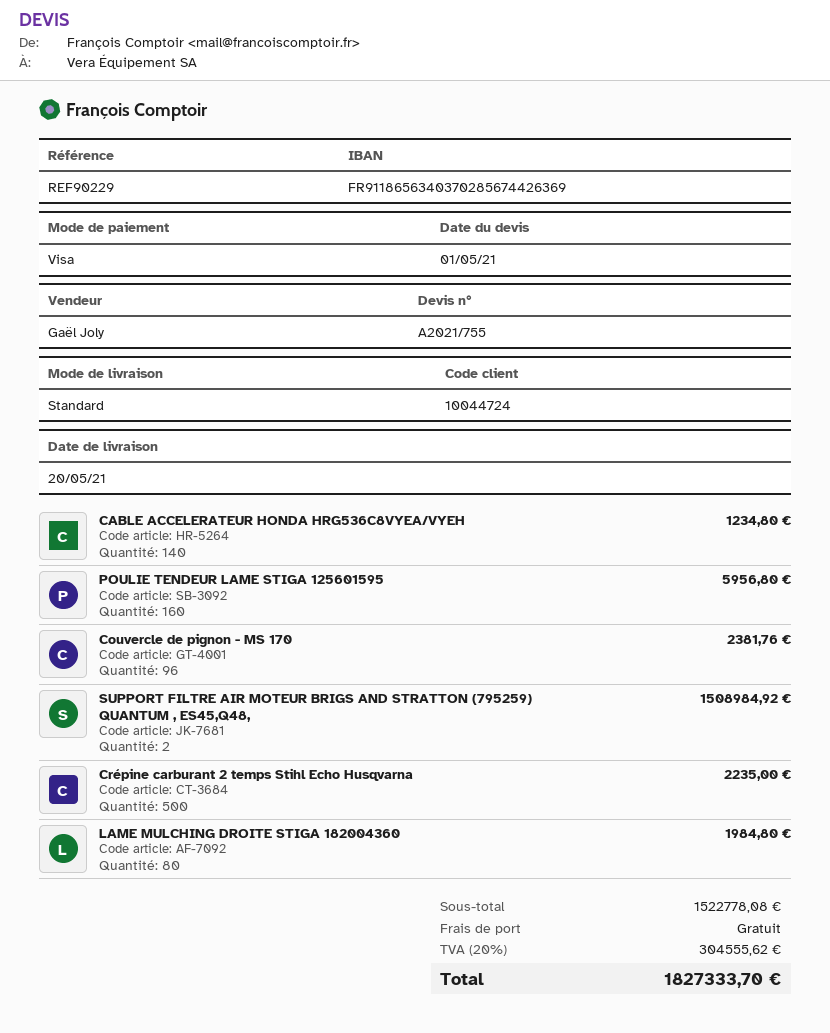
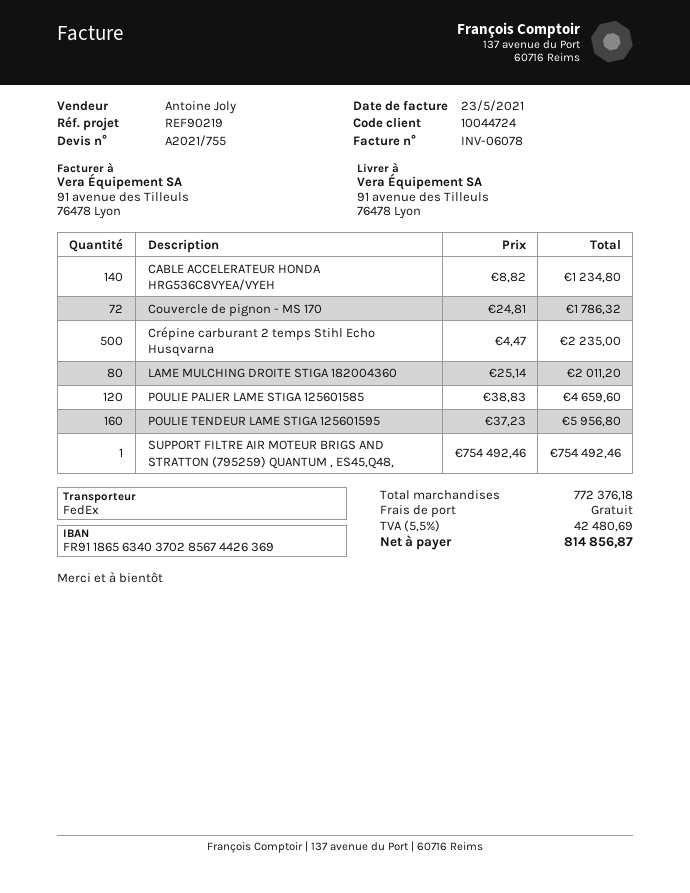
reference: REF90229 -> REF90219
sales rep: Gaël Joly -> Antoine Joly
shipping method: standard -> FedEx
Couvercle de pignon - MS 170: 96 for 2381.76 -> 72 for 1786.32
SUPPORT FILTRE AIR MOTEUR BRIGS AND STRATTON (795259) QUANTUM , ES45,Q48,: 2 for 1508984.92 -> 1 for 754492.46
LAME MULCHING DROITE STIGA 182004360: 80 for 1984.80 -> 80 for 2011.20
POULIE PALIER LAME STIGA 125601585: none -> 120 for 4659.60
subtotal: 1522778.08 -> 772376.18
tax: 20% = 304555.62 -> 5.5% = 42480.69
total: 1827333.70 -> 814856.87

